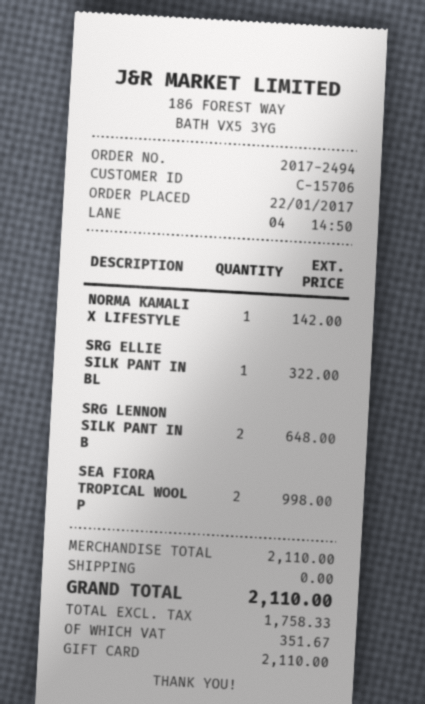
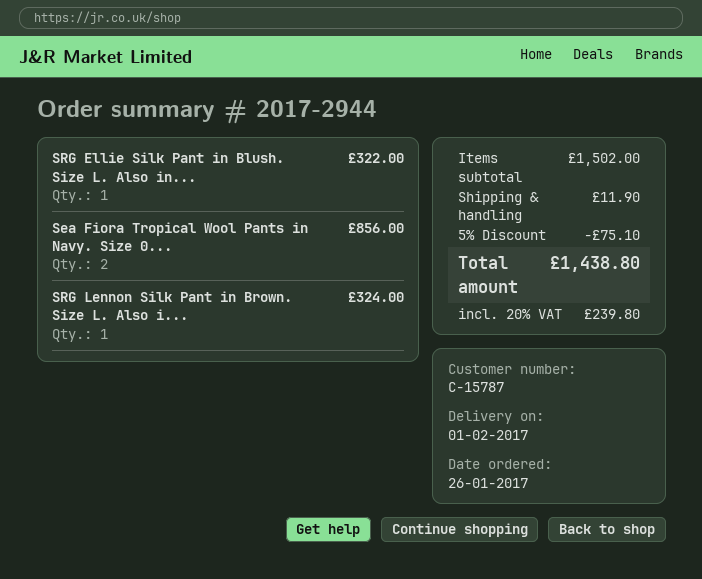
order number: 2017-2494 -> 2017-2944
order date: 2017-01-22 -> 2017-01-26
customer number: C-15706 -> C-15787
NORMA KAMALI X LIFESTYLE: 1 for 142.00 -> none
SRG LENNON SILK PANT IN B: 2 for 648.00 -> 1 for 324.00
SEA FIORA TROPICAL WOOL P: 2 for 998.00 -> 2 for 856.00
subtotal: 2110.00 -> 1502.00
discount: none -> 5% = 75.10
shipping: 0.00 -> 11.90
tax: 351.67 -> 239.80
total: 2110.00 -> 1438.80

